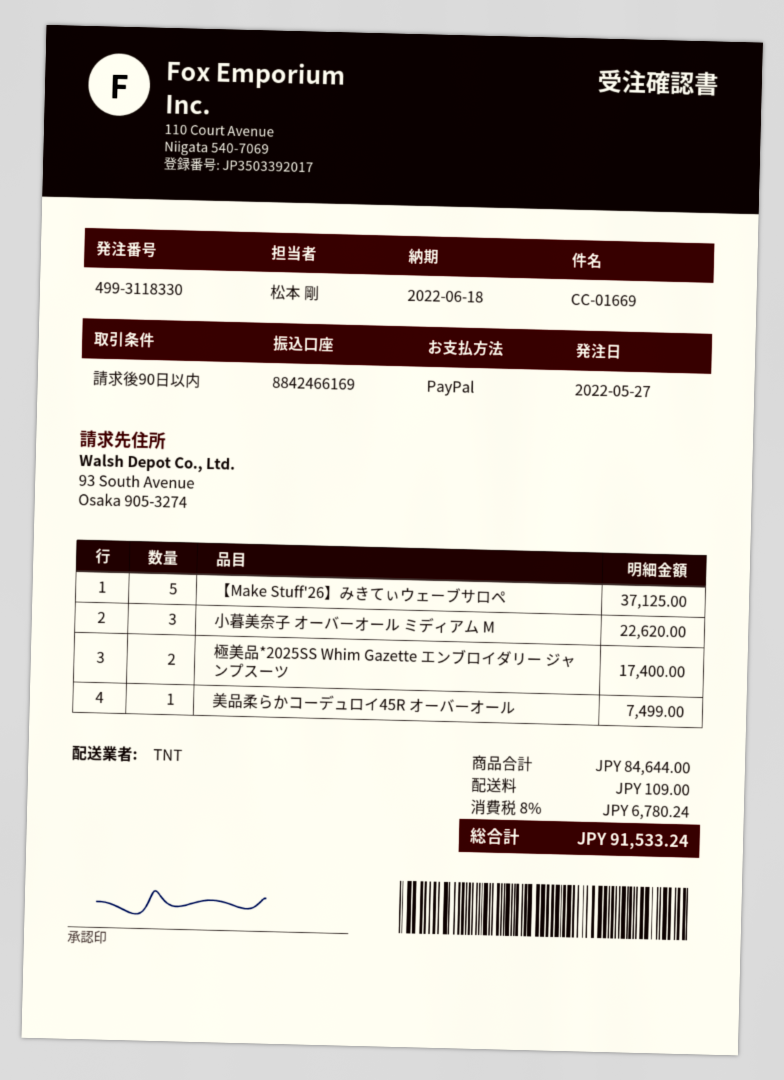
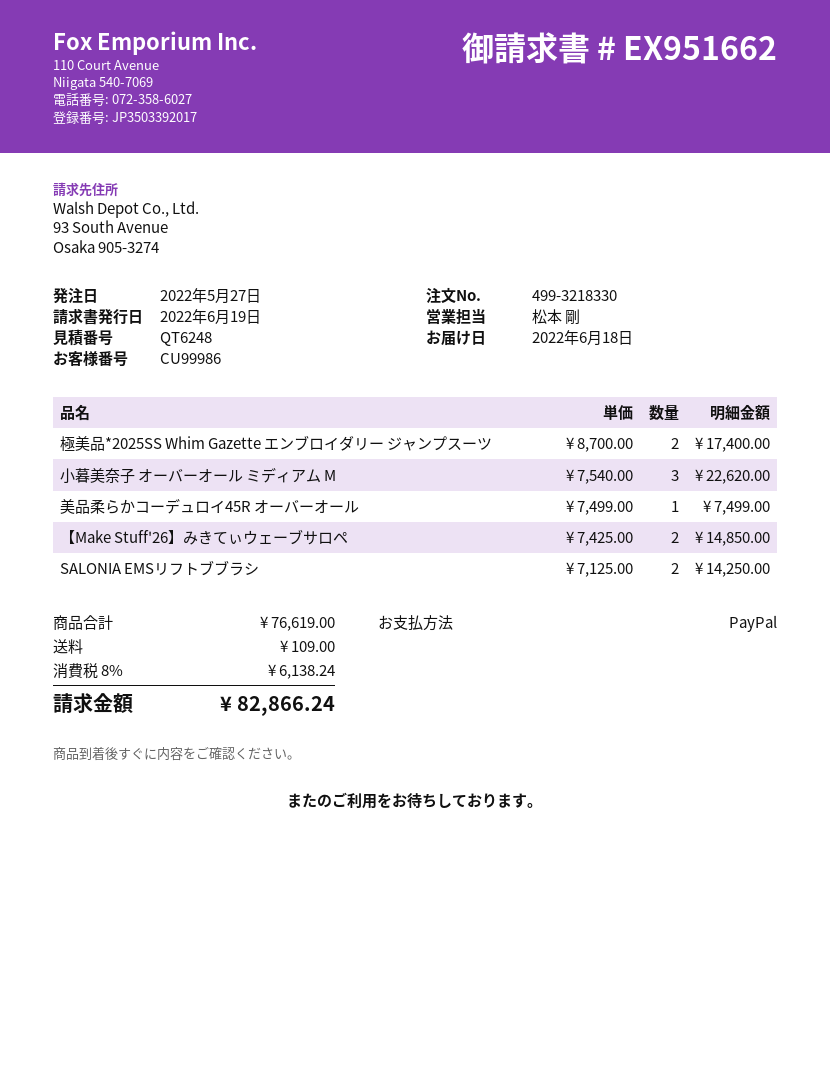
order number: 499-3118330 -> 499-3218330
【Make Stuff'26】みきてぃウェーブサロペ: 5 for 37125.00 -> 2 for 14850.00
SALONIA EMSリフトブブラシ: none -> 2 for 14250.00
subtotal: 84644.00 -> 76619.00
tax: 8% = 6780.24 -> 8% = 6138.24
total: 91533.24 -> 82866.24

